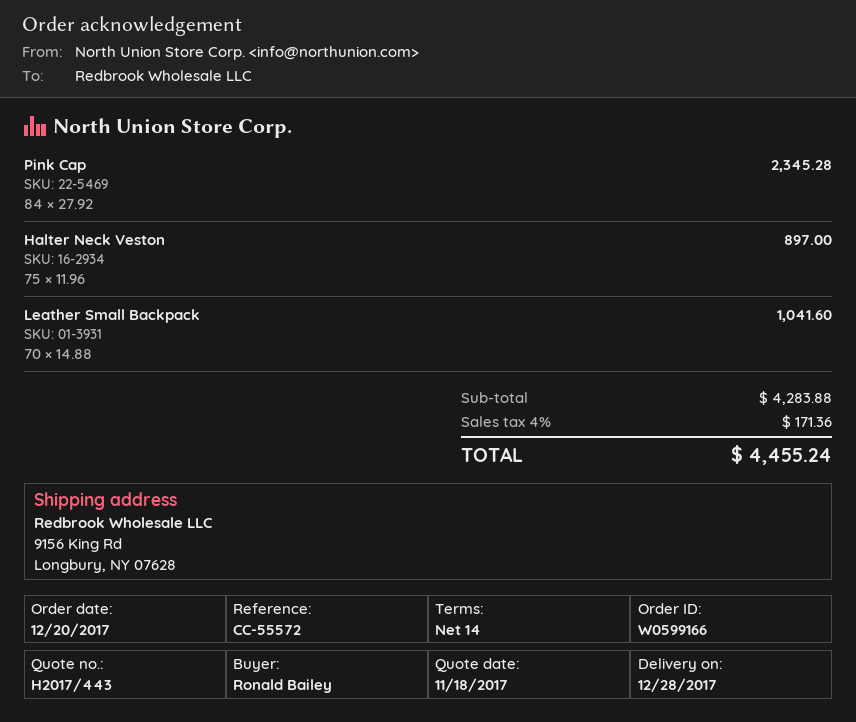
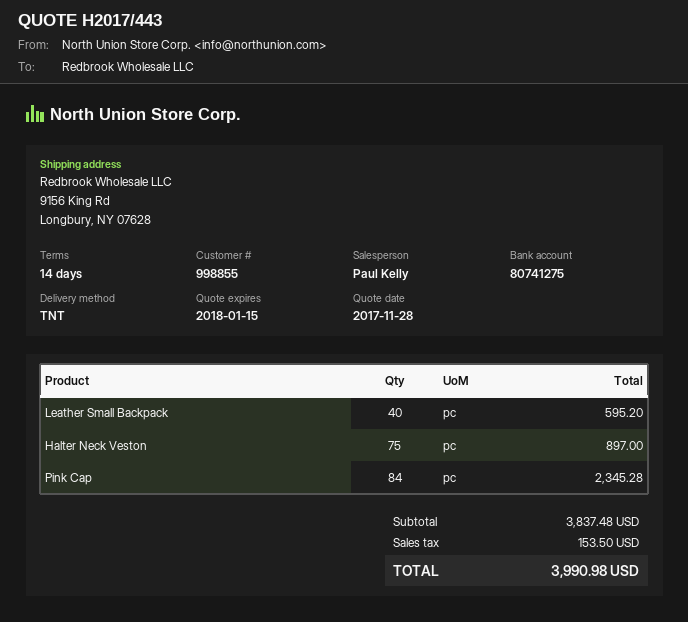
quote date: 2017-11-18 -> 2017-11-28
Leather Small Backpack: 70 for 1041.60 -> 40 for 595.20
subtotal: 4283.88 -> 3837.48
tax: 171.36 -> 153.50
total: 4455.24 -> 3990.98

